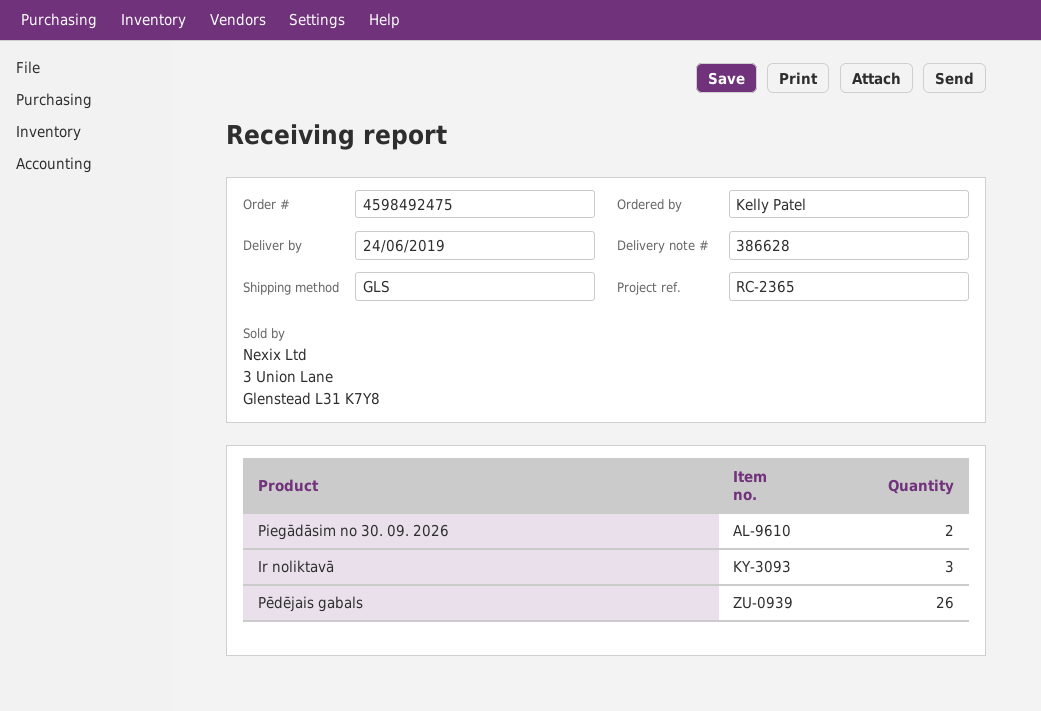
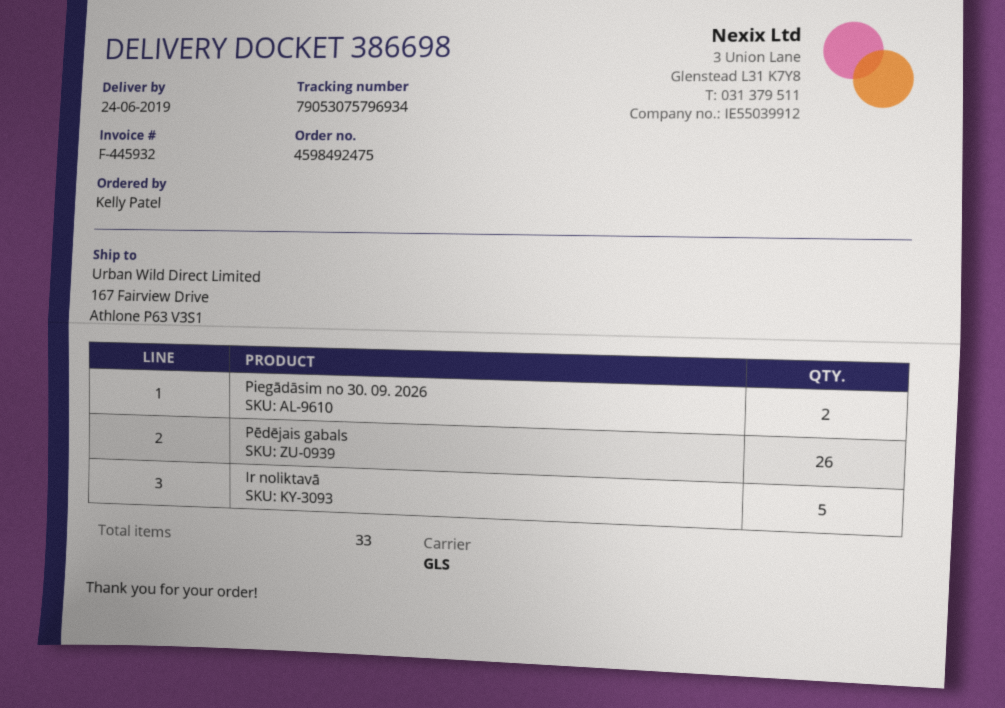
delivery note number: 386628 -> 386698
Ir noliktavā: 3 -> 5

